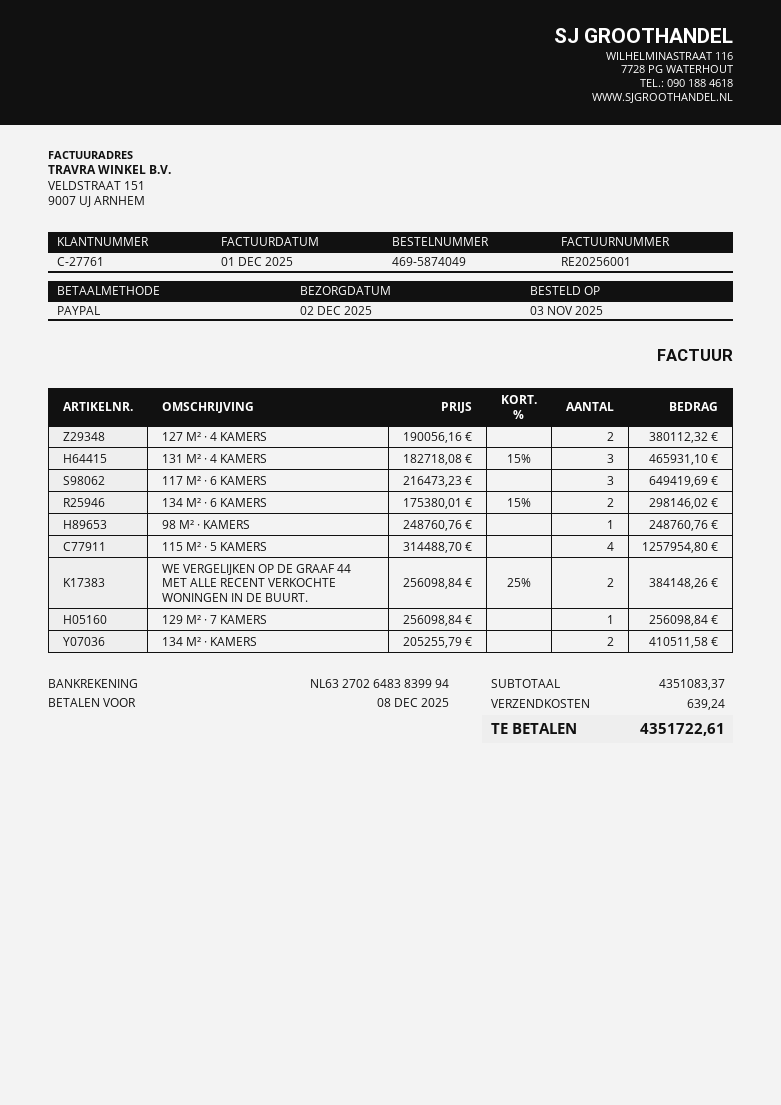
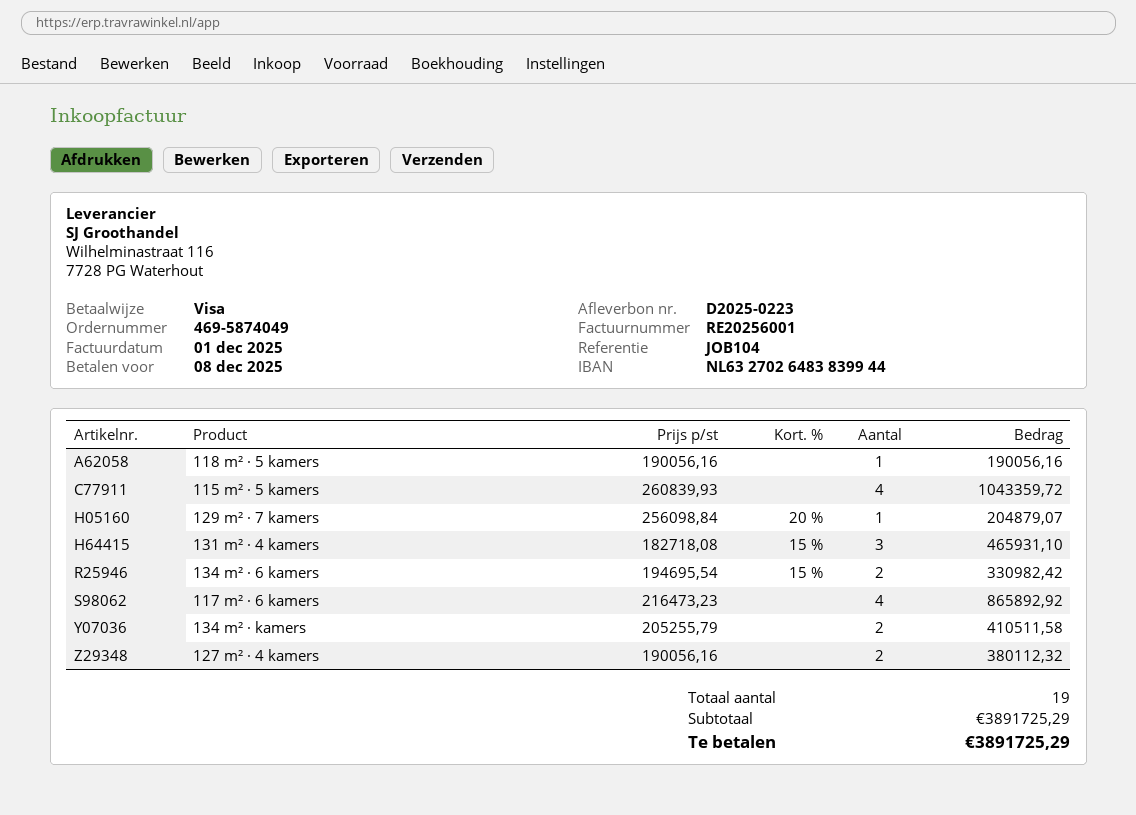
payment method: PayPal -> Visa
bank account: NL6327026483839994 -> NL6327026483839944
117 M² · 6 KAMERS: 3 x 216473.23 = 649419.69 -> 4 x 216473.23 = 865892.92
134 M² · 6 KAMERS: 2 x 175380.01 - 15% = 298146.02 -> 2 x 194695.54 - 15% = 330982.42
98 M² · KAMERS: 1 x 248760.76 = 248760.76 -> none
115 M² · 5 KAMERS: 4 x 314488.70 = 1257954.80 -> 4 x 260839.93 = 1043359.72
WE VERGELIJKEN OP DE GRAAF 44 MET ALLE RECENT VERKOCHTE WONINGEN IN DE BUURT.: 2 x 256098.84 - 25% = 384148.26 -> none
129 M² · 7 KAMERS: 1 x 256098.84 = 256098.84 -> 1 x 256098.84 - 20% = 204879.07
118 m² · 5 kamers: none -> 1 x 190056.16 = 190056.16
subtotal: 4351083.37 -> 3891725.29
shipping: 639.24 -> none
total: 4351722.61 -> 3891725.29

